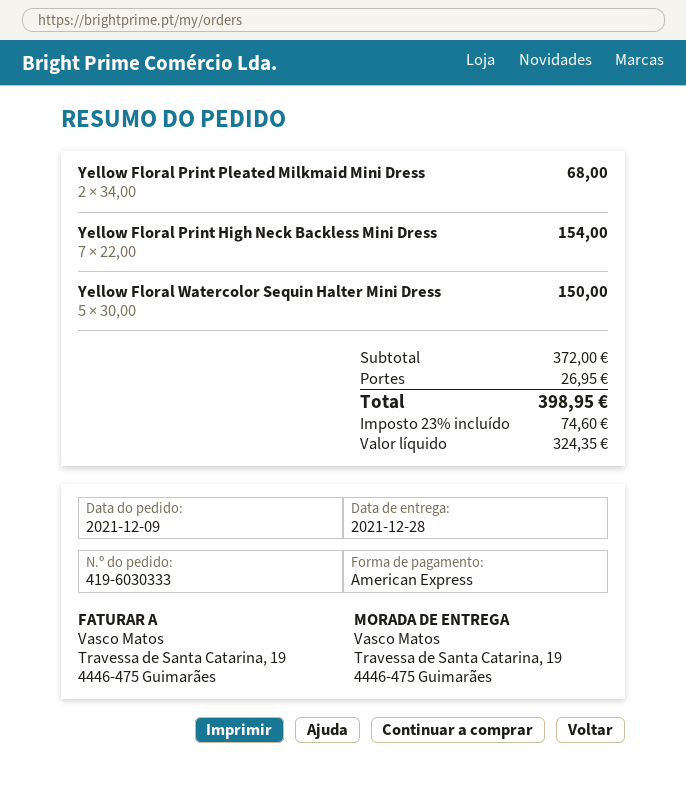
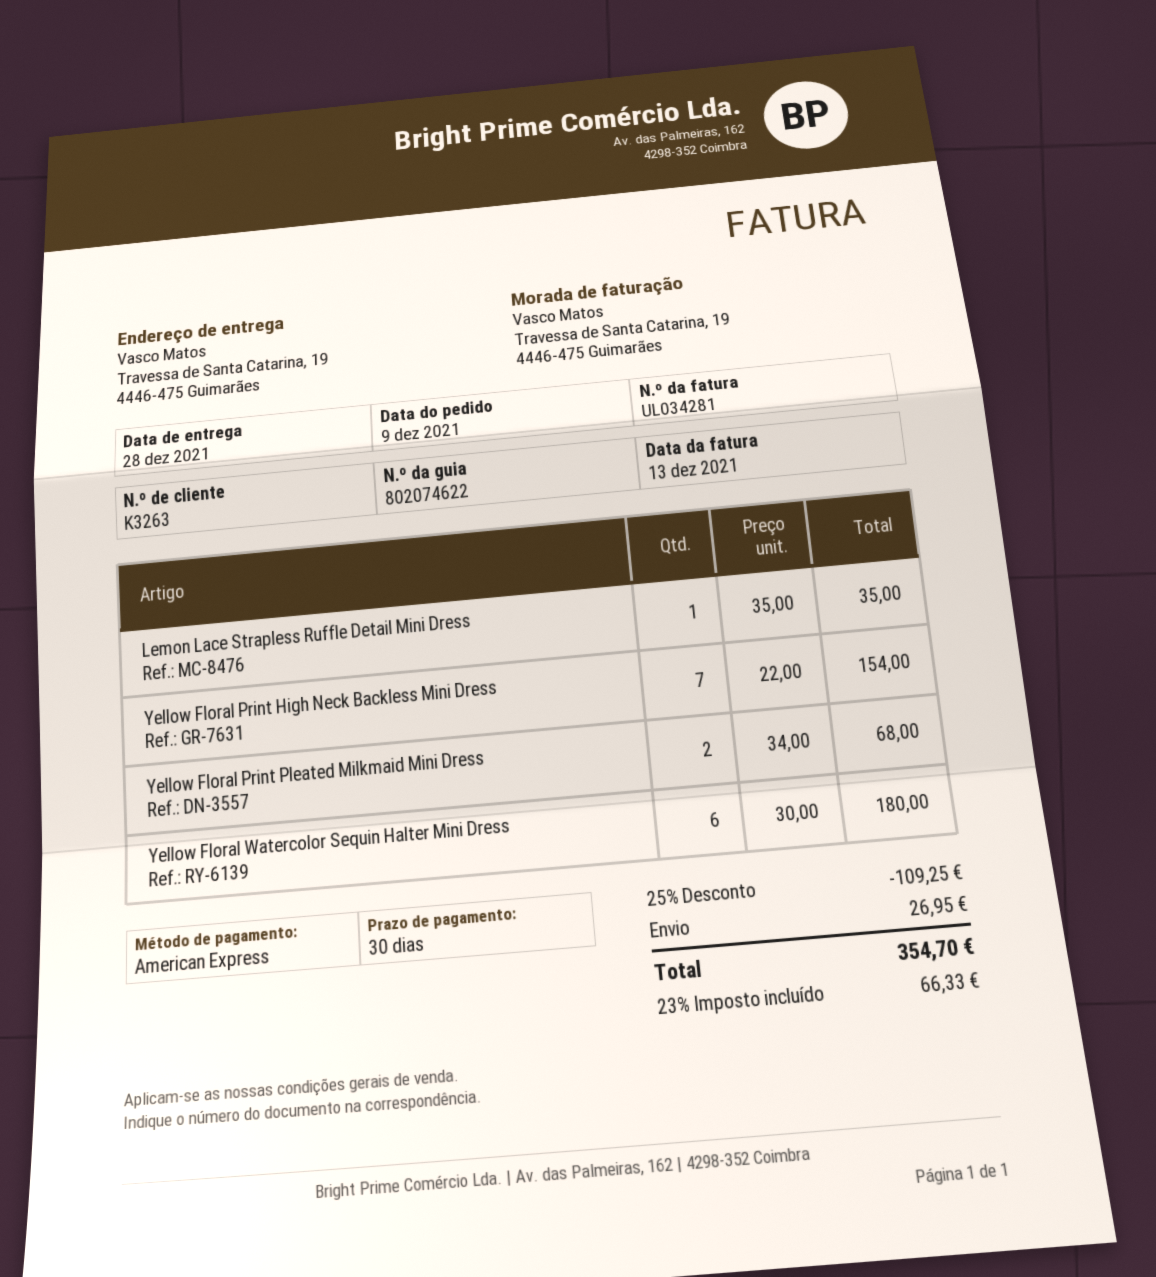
Yellow Floral Watercolor Sequin Halter Mini Dress: 5 x 30.00 = 150.00 -> 6 x 30.00 = 180.00
Lemon Lace Strapless Ruffle Detail Mini Dress: none -> 1 x 35.00 = 35.00
discount: none -> 25% = 109.25
tax: 23% = 74.60 -> 23% = 66.33
total: 398.95 -> 354.70

